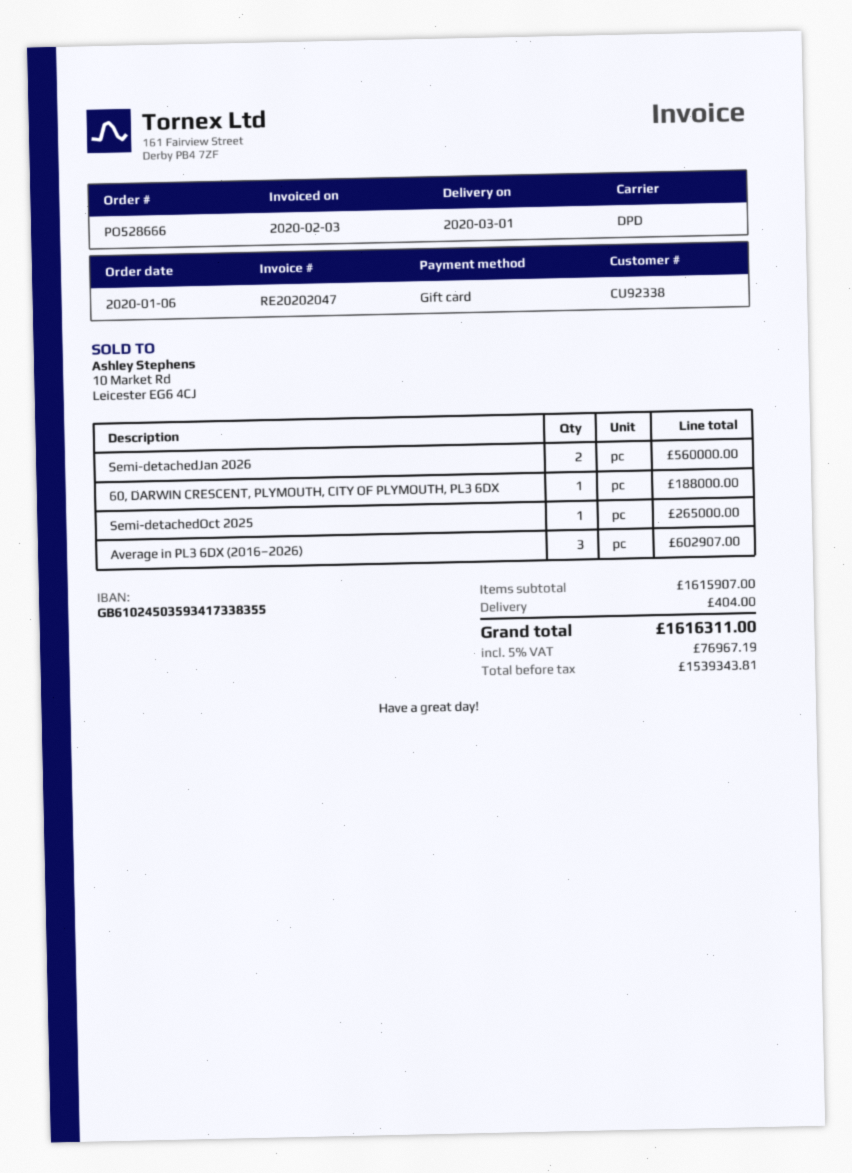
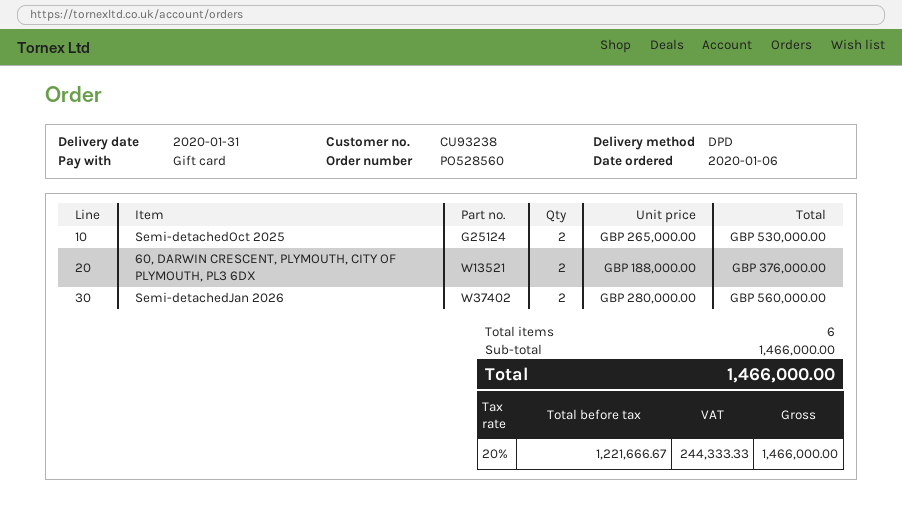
order number: PO528666 -> PO528560
delivery date: 2020-03-01 -> 2020-01-31
customer number: CU92338 -> CU93238
60, DARWIN CRESCENT, PLYMOUTH, CITY OF PLYMOUTH, PL3 6DX: 1 for 188000.00 -> 2 for 376000.00
Semi-detachedOct 2025: 1 for 265000.00 -> 2 for 530000.00
Average in PL3 6DX (2016–2026): 3 for 602907.00 -> none
subtotal: 1615907.00 -> 1466000.00
shipping: 404.00 -> none
net: 1539343.81 -> 1221666.67
tax: 5% = 76967.19 -> 20% = 244333.33
total: 1616311.00 -> 1466000.00

